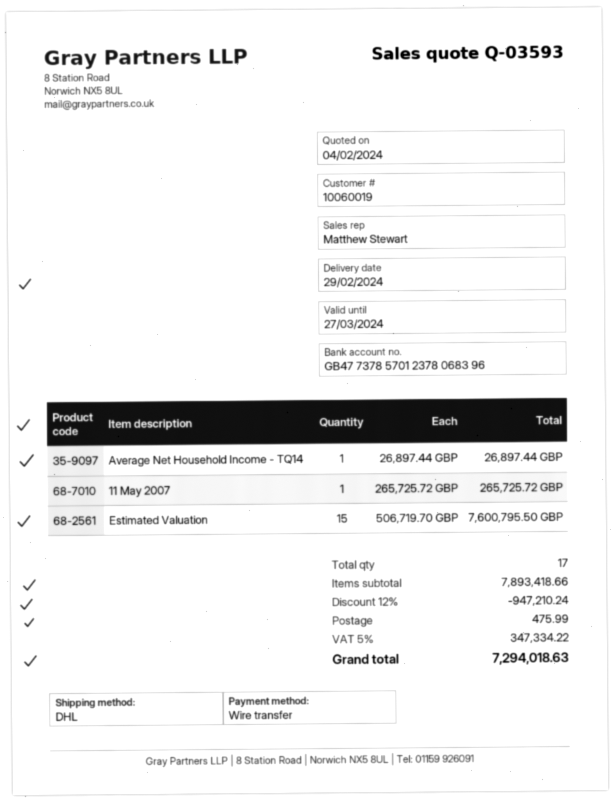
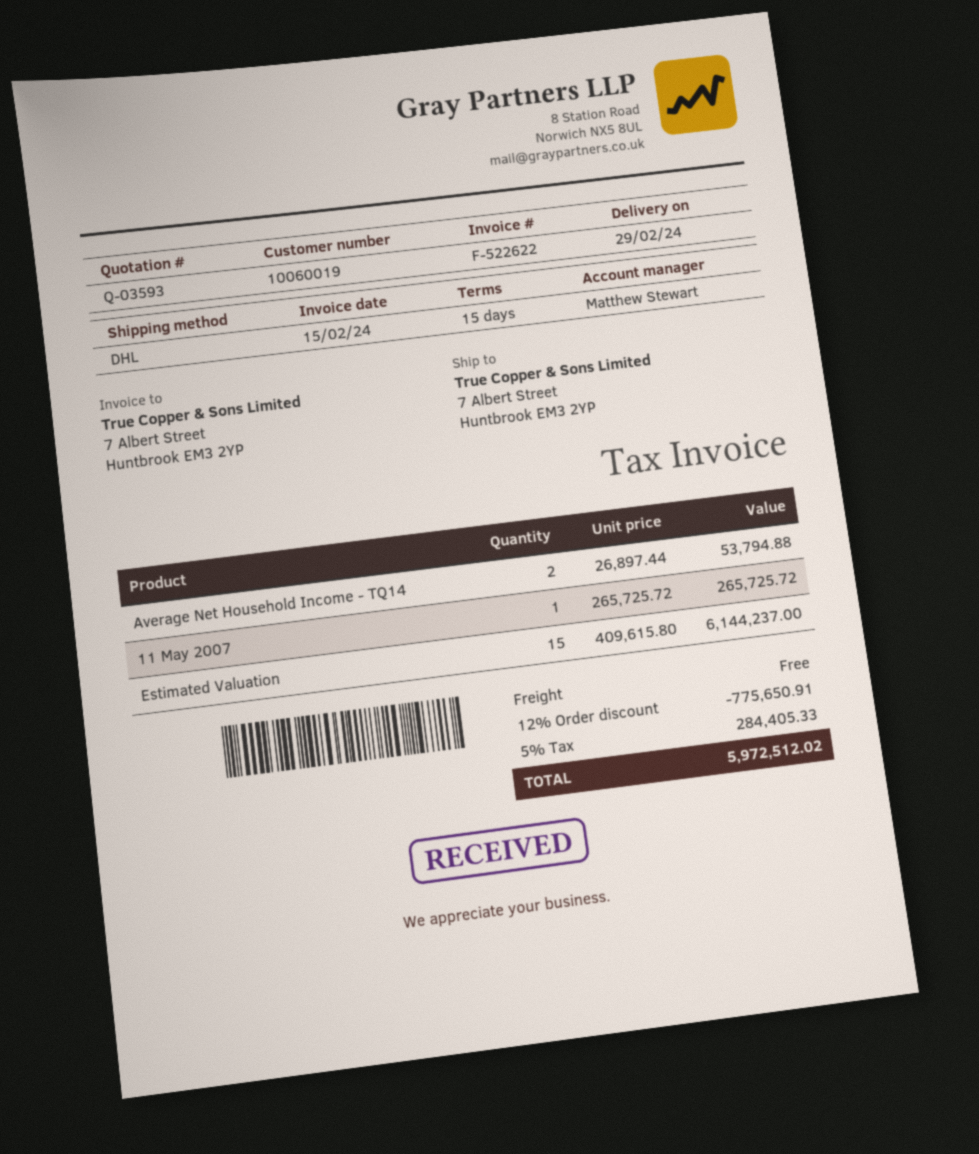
Average Net Household Income - TQ14: 1 x 26897.44 = 26897.44 -> 2 x 26897.44 = 53794.88
Estimated Valuation: 15 x 506719.70 = 7600795.50 -> 15 x 409615.80 = 6144237.00
discount: 12% = 947210.24 -> 12% = 775650.91
shipping: 475.99 -> 0.00
tax: 5% = 347334.22 -> 5% = 284405.33
total: 7294018.63 -> 5972512.02

